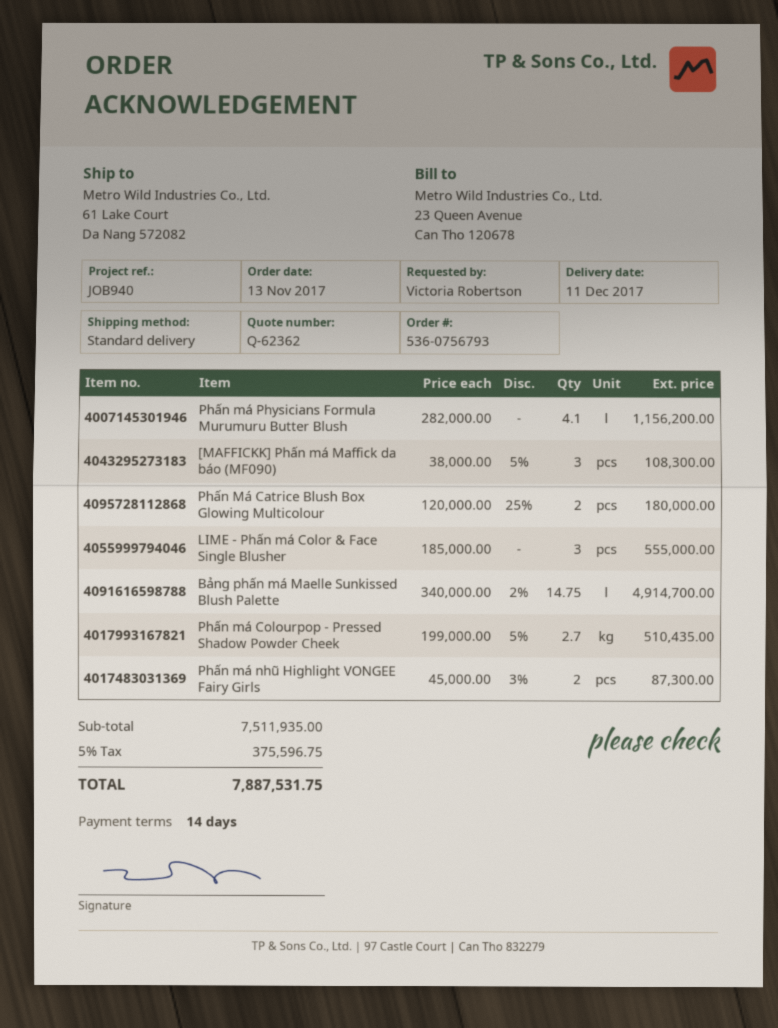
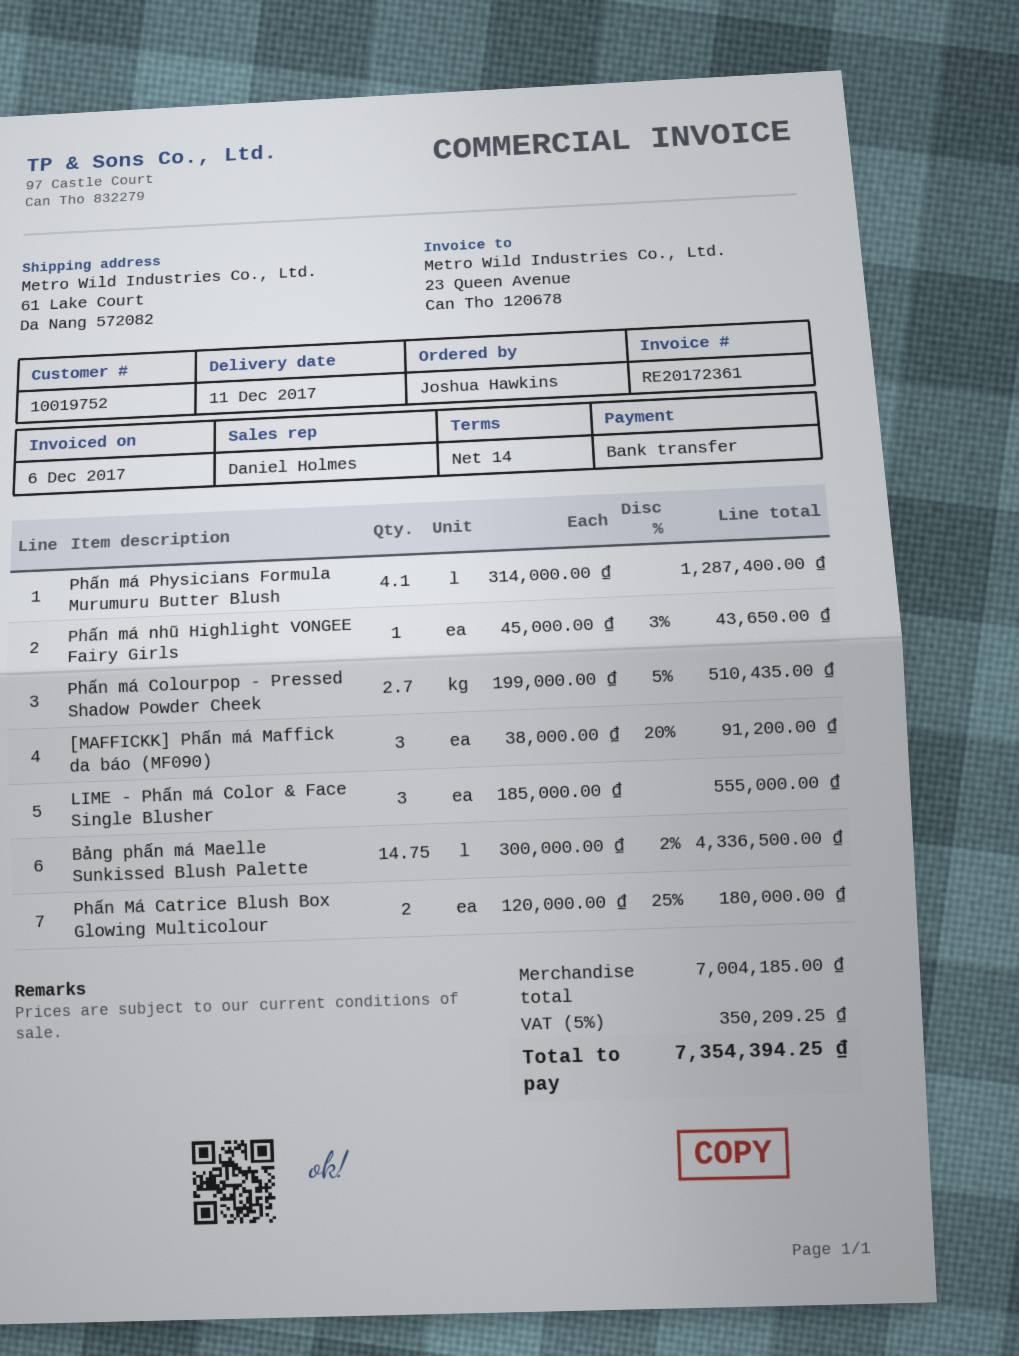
ordered by: Victoria Robertson -> Joshua Hawkins
Phấn má Physicians Formula Murumuru Butter Blush: 4.1 x 282000.00 = 1156200.00 -> 4.1 x 314000.00 = 1287400.00
[MAFFICKK] Phấn má Maffick da báo (MF090): 3 x 38000.00 - 5% = 108300.00 -> 3 x 38000.00 - 20% = 91200.00
Bảng phấn má Maelle Sunkissed Blush Palette: 14.75 x 340000.00 - 2% = 4914700.00 -> 14.75 x 300000.00 - 2% = 4336500.00
Phấn má nhũ Highlight VONGEE Fairy Girls: 2 x 45000.00 - 3% = 87300.00 -> 1 x 45000.00 - 3% = 43650.00
subtotal: 7511935.00 -> 7004185.00
tax: 5% = 375596.75 -> 5% = 350209.25
total: 7887531.75 -> 7354394.25

